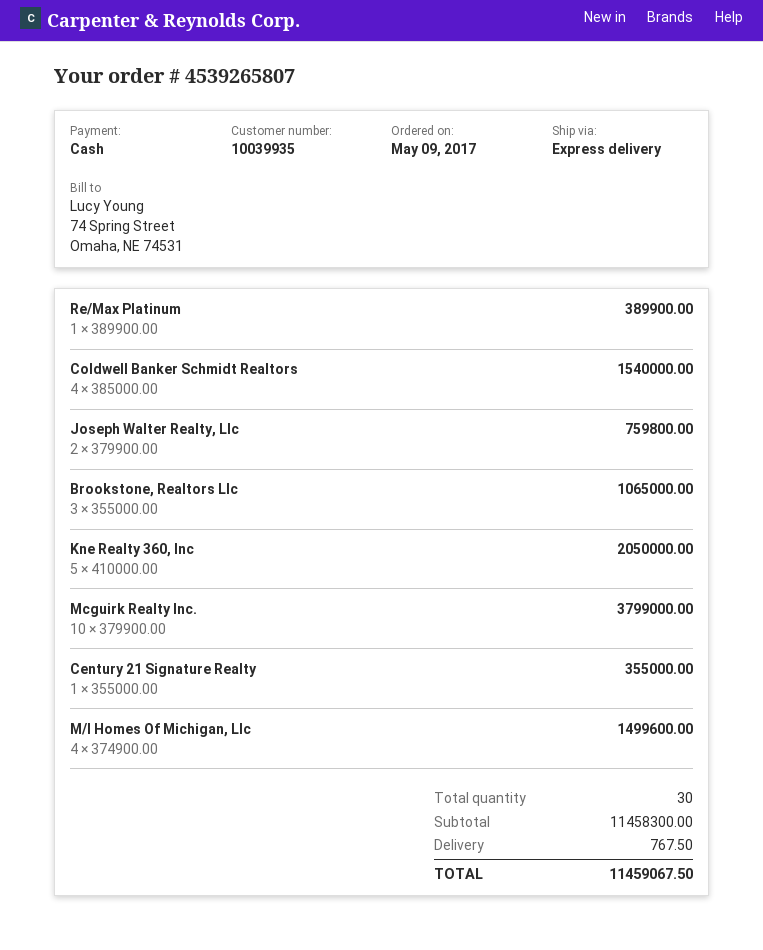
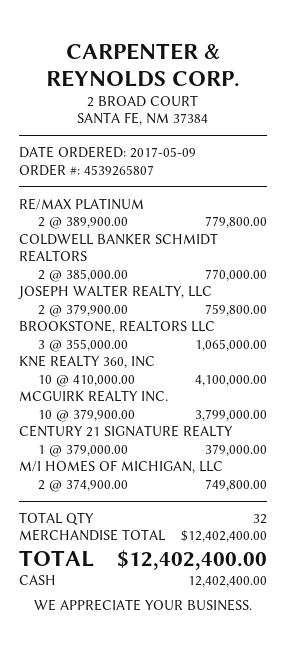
Re/Max Platinum: 1 x 389900.00 = 389900.00 -> 2 x 389900.00 = 779800.00
Coldwell Banker Schmidt Realtors: 4 x 385000.00 = 1540000.00 -> 2 x 385000.00 = 770000.00
Kne Realty 360, Inc: 5 x 410000.00 = 2050000.00 -> 10 x 410000.00 = 4100000.00
Century 21 Signature Realty: 1 x 355000.00 = 355000.00 -> 1 x 379000.00 = 379000.00
M/I Homes Of Michigan, Llc: 4 x 374900.00 = 1499600.00 -> 2 x 374900.00 = 749800.00
total quantity: 30 -> 32
subtotal: 11458300.00 -> 12402400.00
shipping: 767.50 -> none
total: 11459067.50 -> 12402400.00

